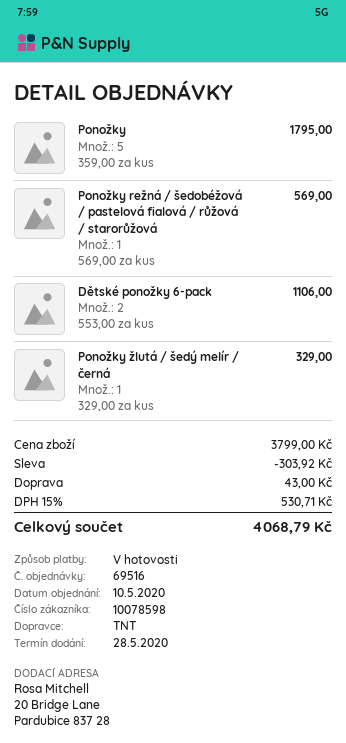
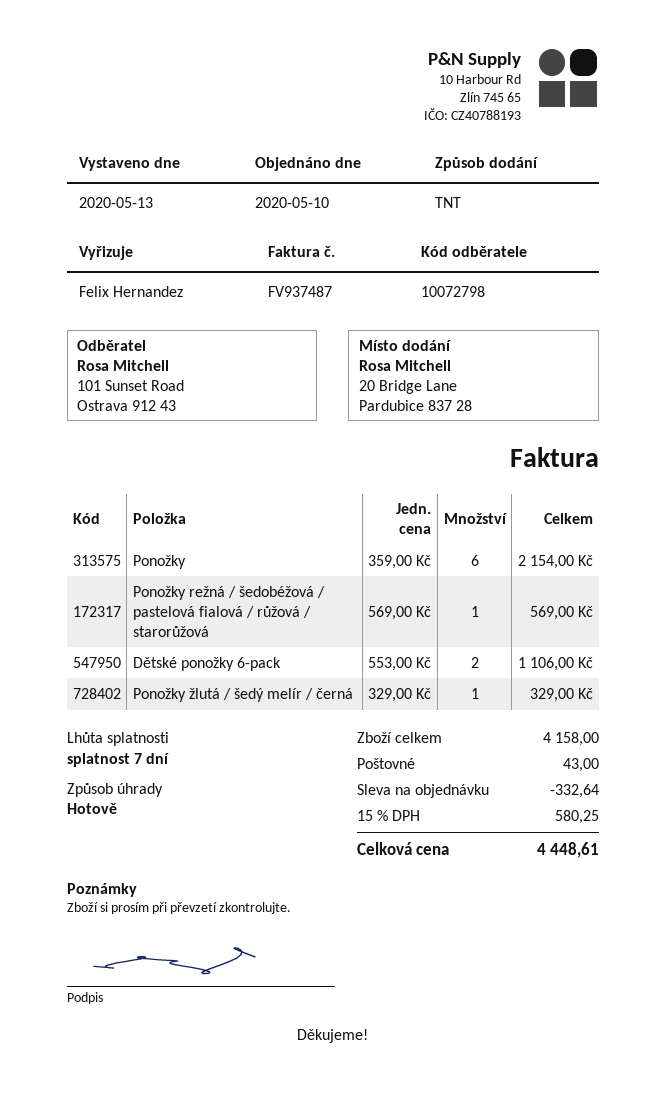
customer number: 10078598 -> 10072798
Ponožky: 5 x 359.00 = 1795.00 -> 6 x 359.00 = 2154.00
subtotal: 3799.00 -> 4158.00
discount: 303.92 -> 332.64
tax: 15% = 530.71 -> 15% = 580.25
total: 4068.79 -> 4448.61

